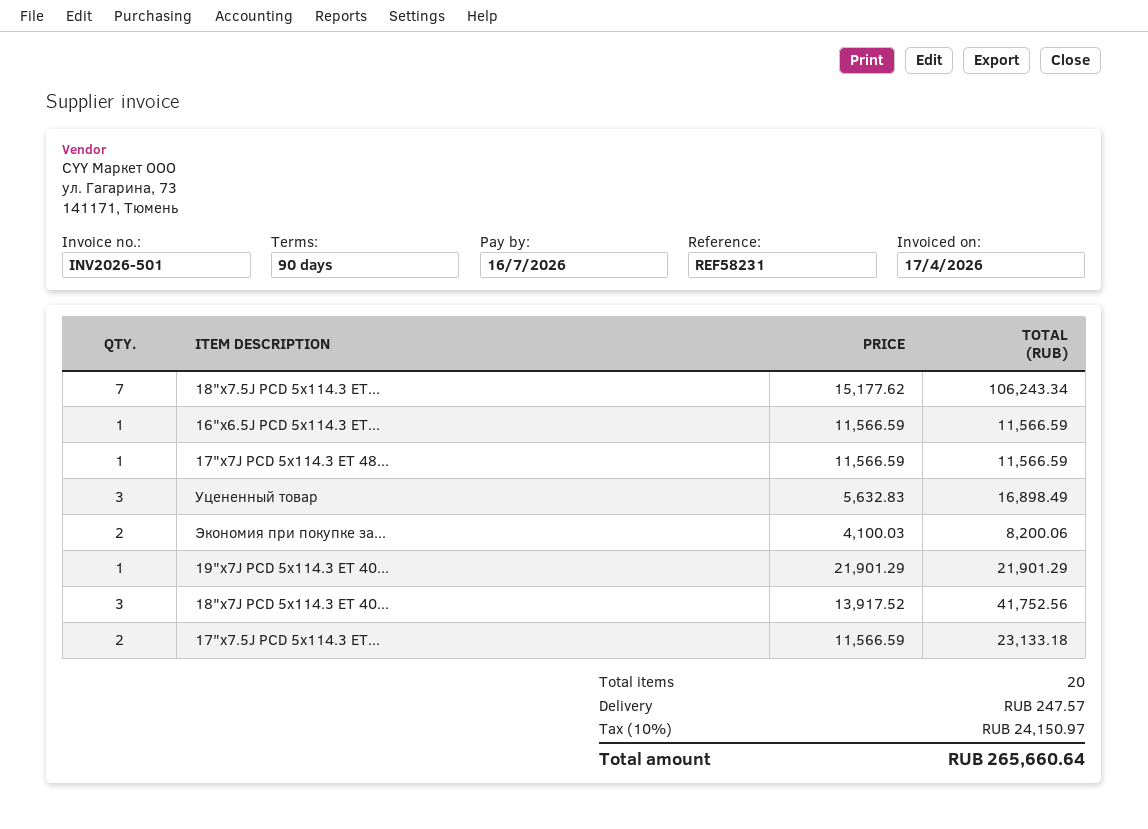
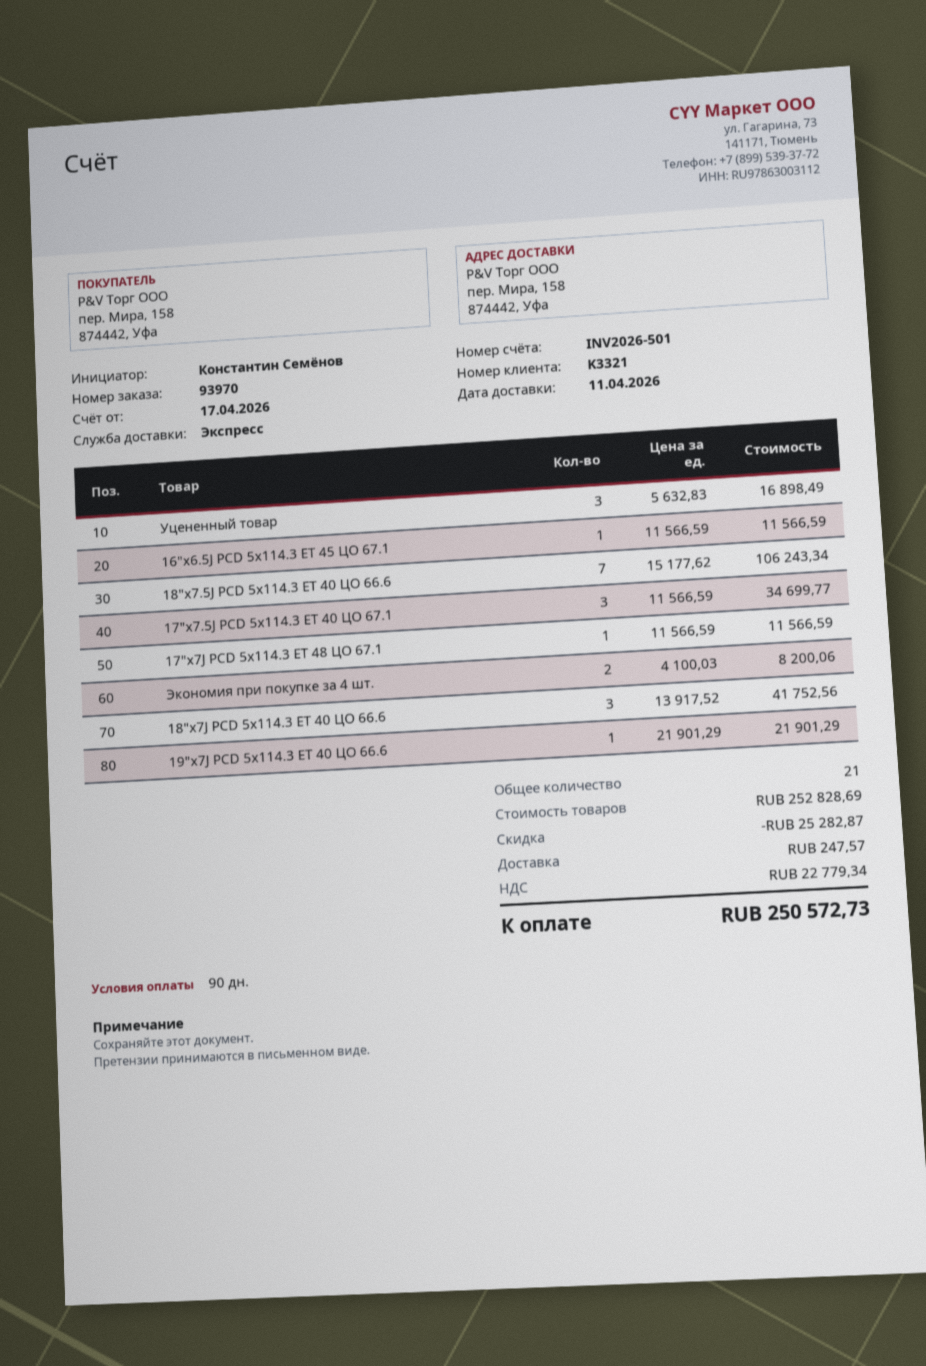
17"x7.5J PCD 5x114.3 ЕТ...: 2 x 11566.59 = 23133.18 -> 3 x 11566.59 = 34699.77
total quantity: 20 -> 21
discount: none -> 25282.87
tax: 24150.97 -> 22779.34
total: 265660.64 -> 250572.73

